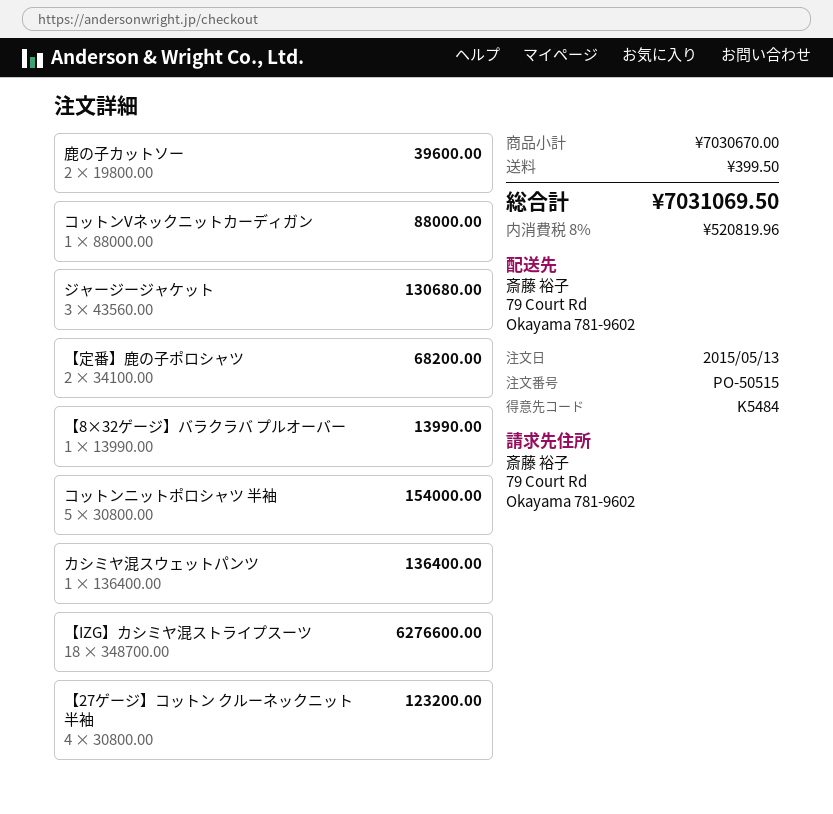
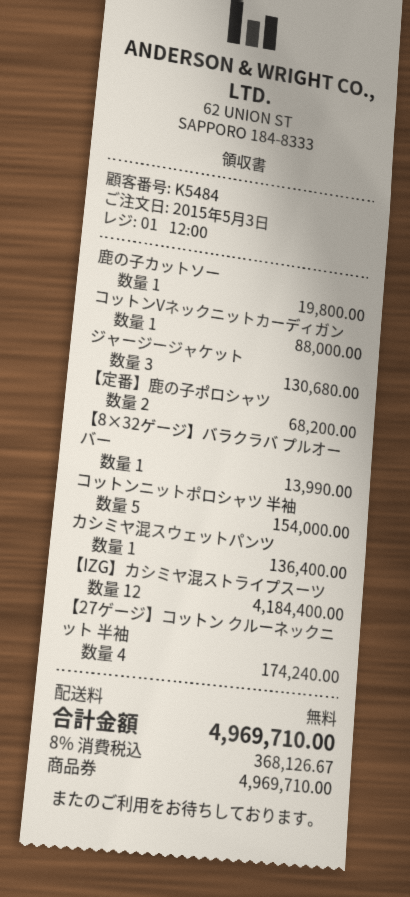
order date: 2015-05-13 -> 2015-05-03
鹿の子カットソー: 2 for 39600.00 -> 1 for 19800.00
【IZG】カシミヤ混ストライプスーツ: 18 for 6276600.00 -> 12 for 4184400.00
【27ゲージ】コットン クルーネックニット 半袖: 4 for 123200.00 -> 4 for 174240.00
shipping: 399.50 -> 0.00
tax: 8% = 520819.96 -> 8% = 368126.67
total: 7031069.50 -> 4969710.00

